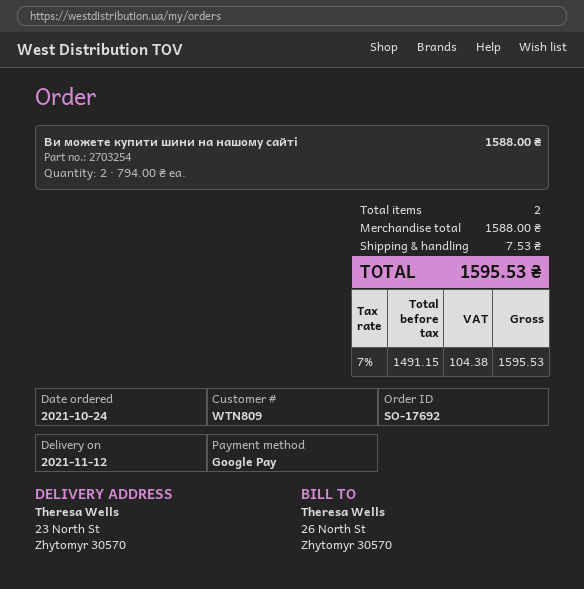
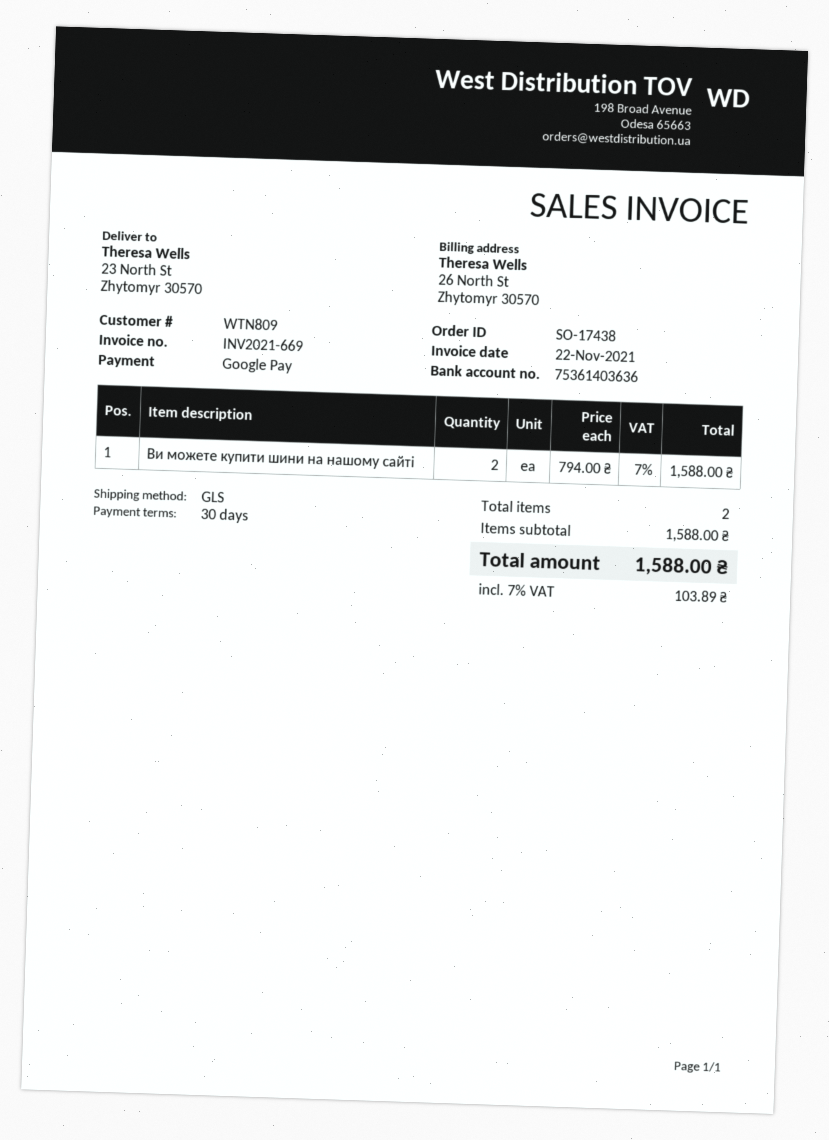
order number: SO-17692 -> SO-17438
shipping: 7.53 -> none
tax: 7% = 104.38 -> 7% = 103.89
total: 1595.53 -> 1588.00

